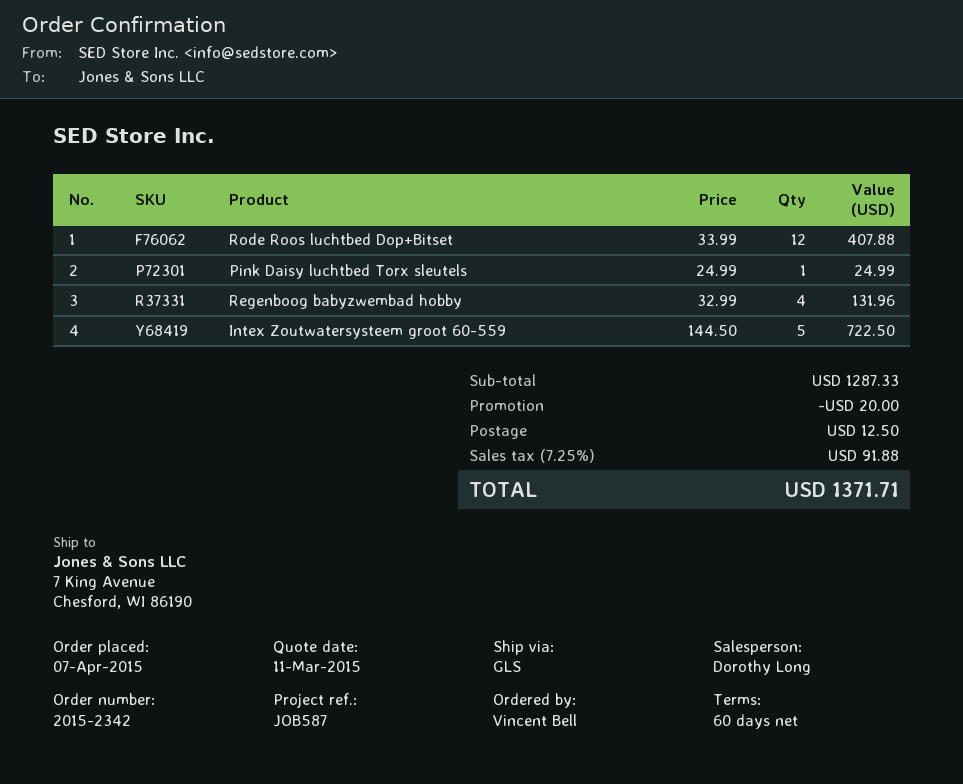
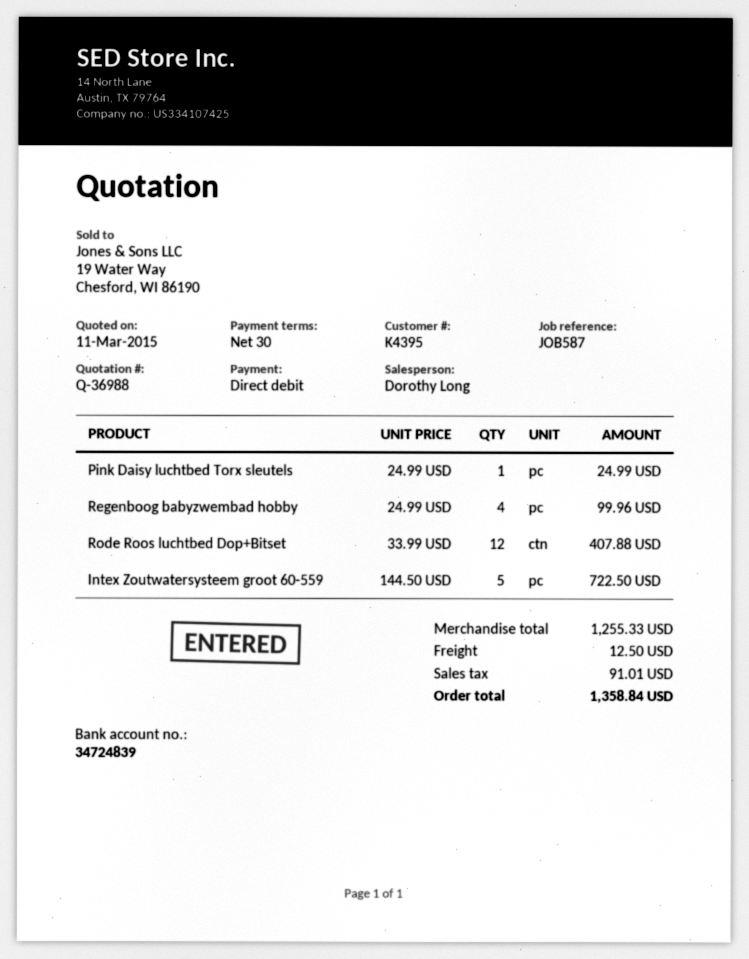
payment terms: 60 days -> 30 days
Regenboog babyzwembad hobby: 4 x 32.99 = 131.96 -> 4 x 24.99 = 99.96
subtotal: 1287.33 -> 1255.33
discount: 20.00 -> none
tax: 91.88 -> 91.01
total: 1371.71 -> 1358.84

